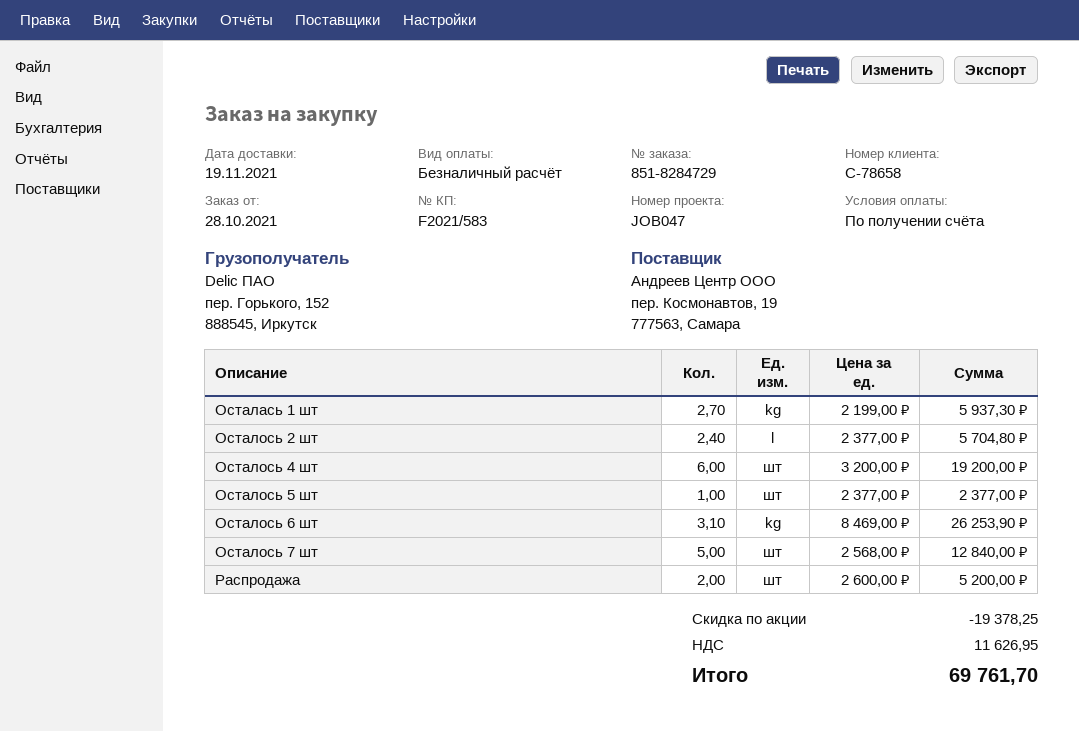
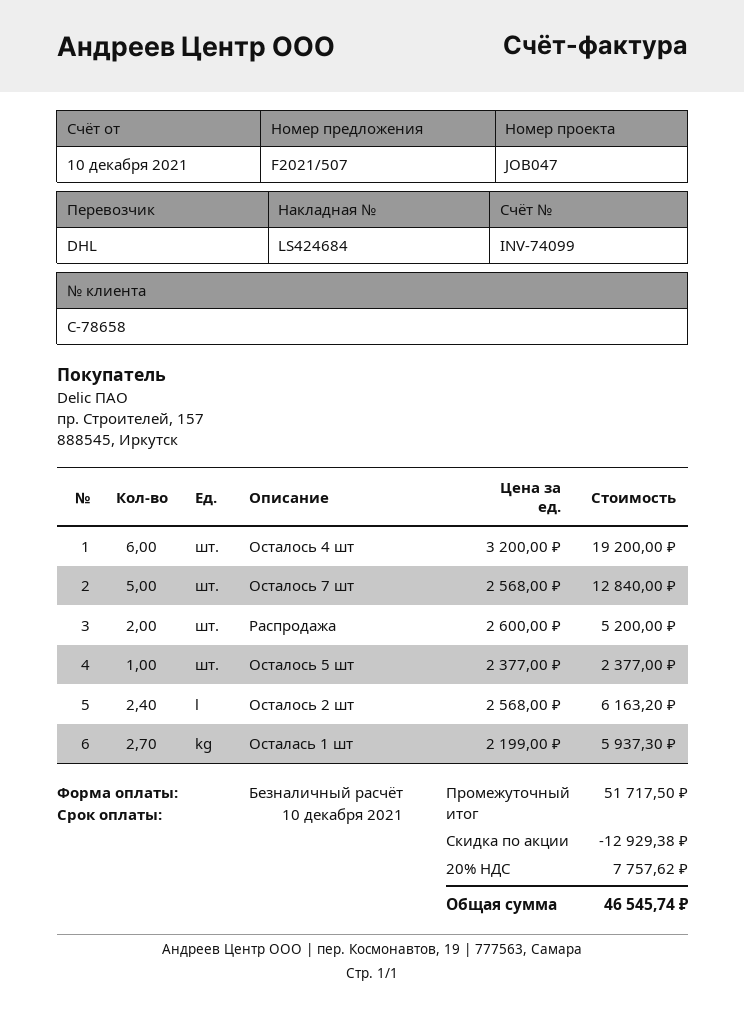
quote number: F2021/583 -> F2021/507
Осталось 2 шт: 2.4 x 2377.00 = 5704.80 -> 2.4 x 2568.00 = 6163.20
Осталось 6 шт: 3.1 x 8469.00 = 26253.90 -> none
discount: 19378.25 -> 12929.38
tax: 11626.95 -> 7757.62
total: 69761.70 -> 46545.74

